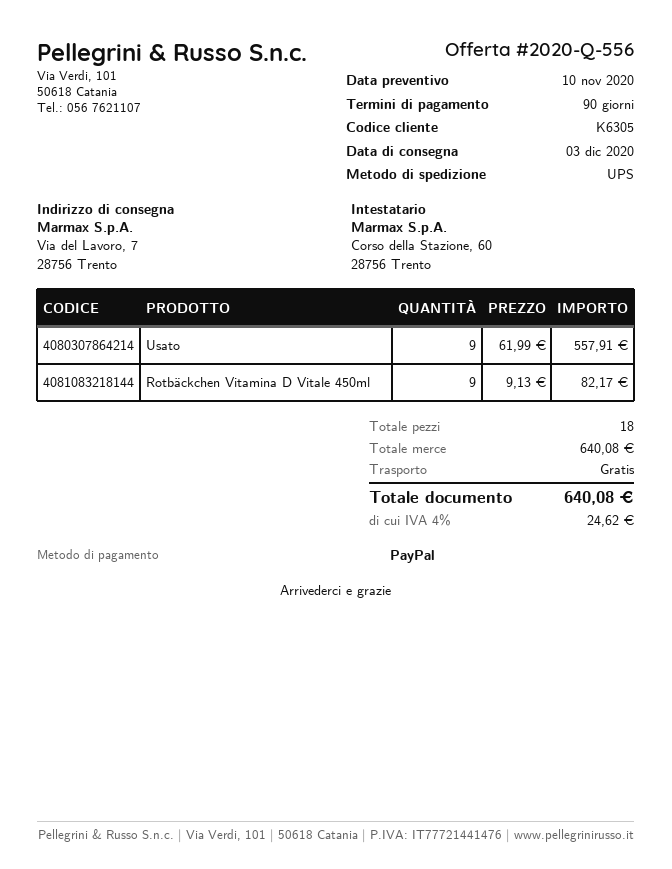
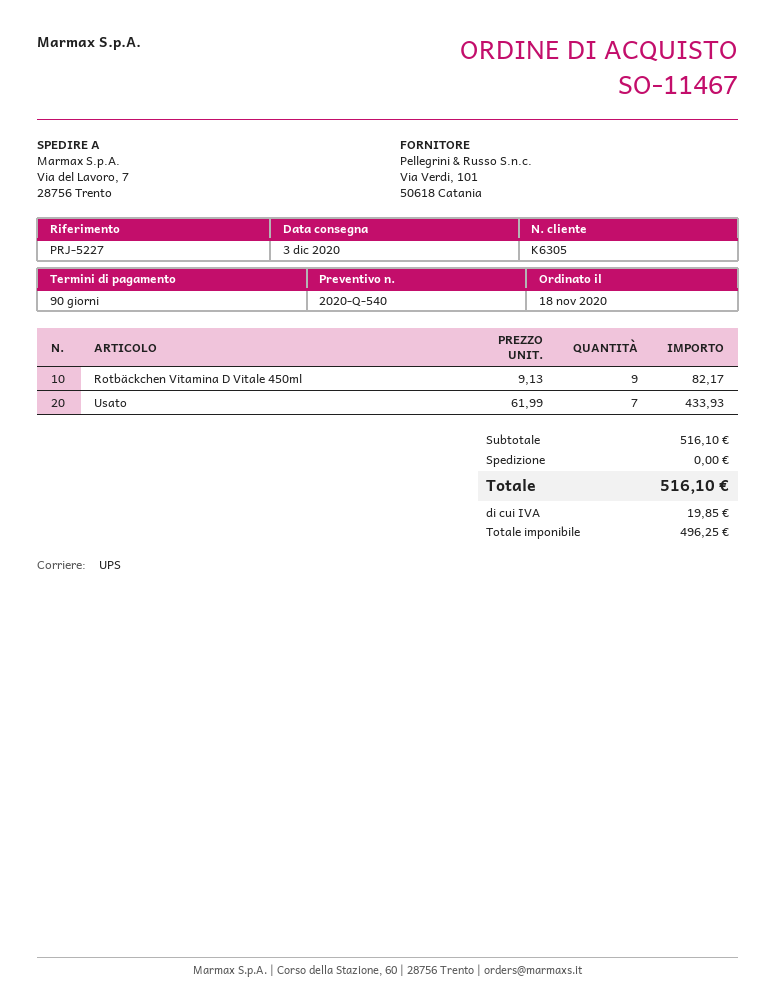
quote number: 2020-Q-556 -> 2020-Q-540
Usato: 9 x 61.99 = 557.91 -> 7 x 61.99 = 433.93
subtotal: 640.08 -> 516.10
tax: 24.62 -> 19.85
total: 640.08 -> 516.10

